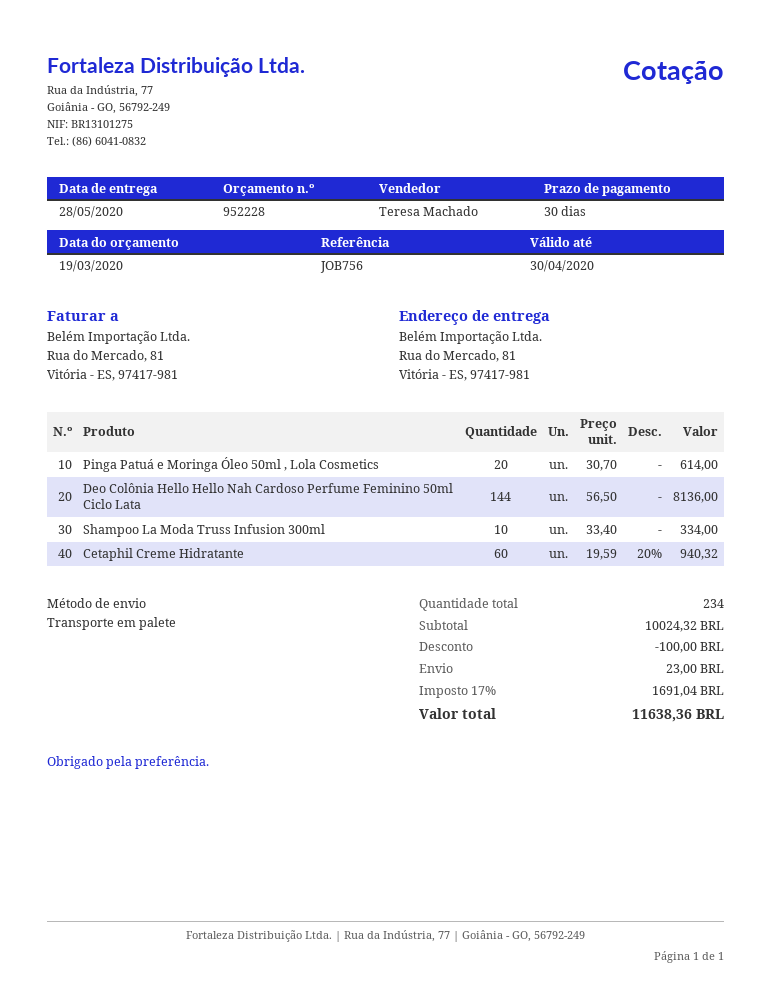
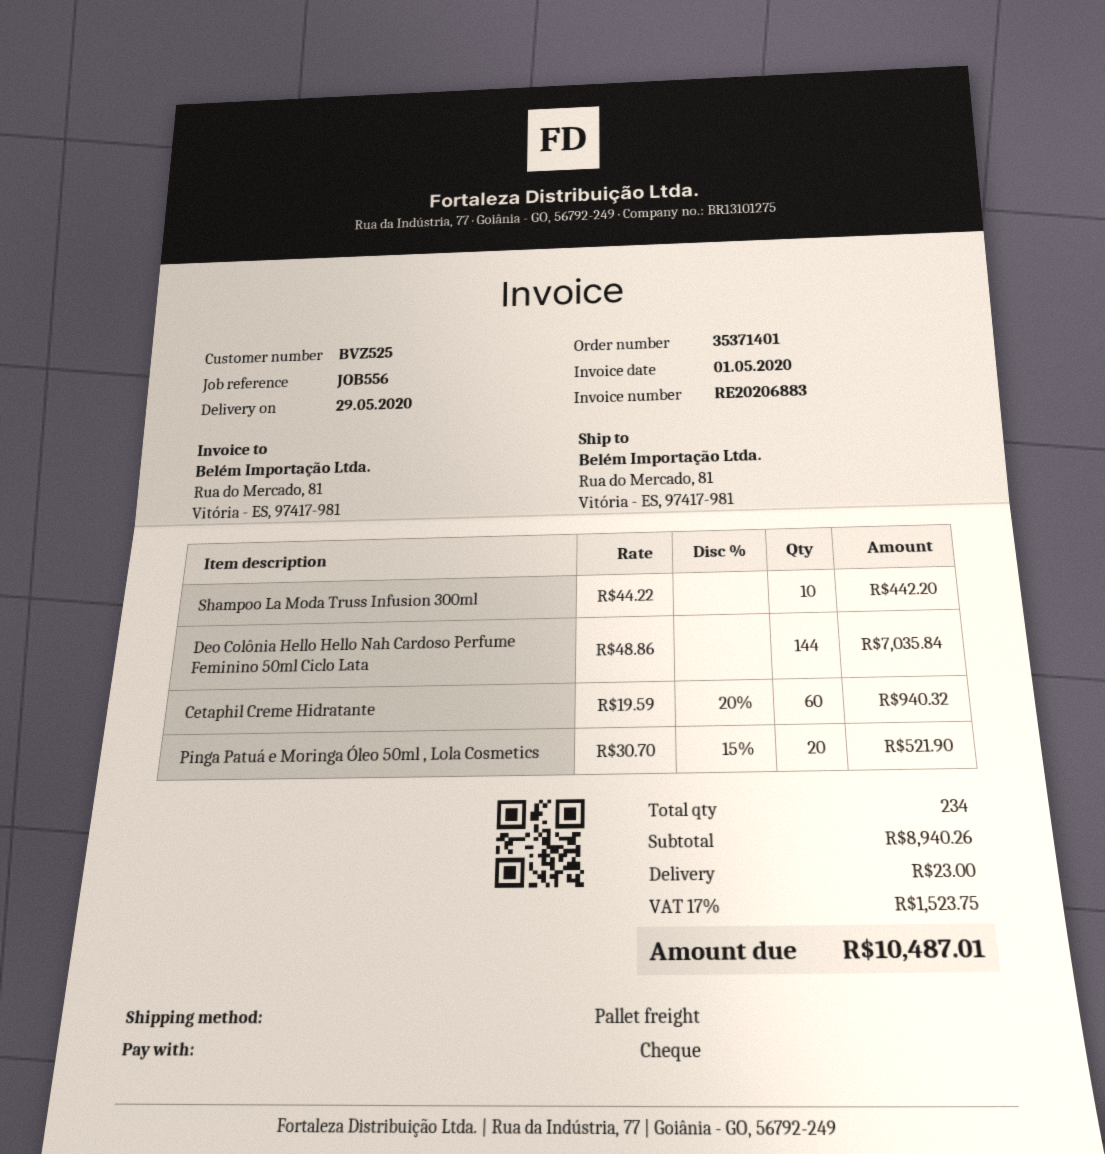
delivery date: 2020-05-28 -> 2020-05-29
reference: JOB756 -> JOB556
Pinga Patuá e Moringa Óleo 50ml , Lola Cosmetics: 20 x 30.70 = 614.00 -> 20 x 30.70 - 15% = 521.90
Deo Colônia Hello Hello Nah Cardoso Perfume Feminino 50ml Ciclo Lata: 144 x 56.50 = 8136.00 -> 144 x 48.86 = 7035.84
Shampoo La Moda Truss Infusion 300ml: 10 x 33.40 = 334.00 -> 10 x 44.22 = 442.20
subtotal: 10024.32 -> 8940.26
discount: 100.00 -> none
tax: 17% = 1691.04 -> 17% = 1523.75
total: 11638.36 -> 10487.01

